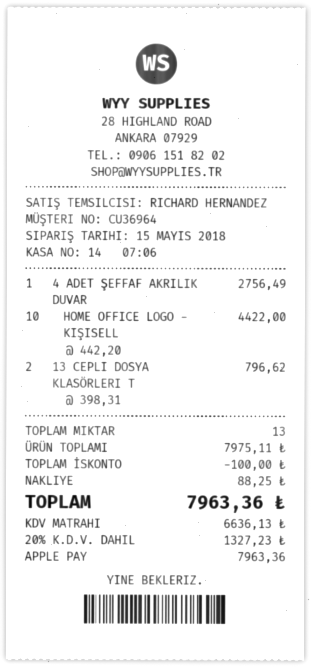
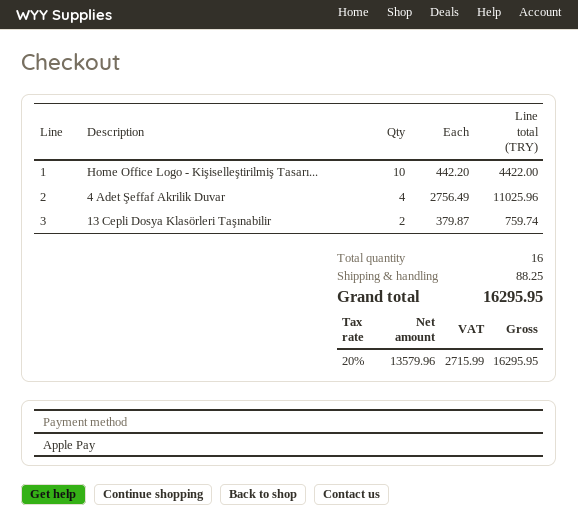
4 ADET ŞEFFAF AKRILIK DUVAR: 1 x 2756.49 = 2756.49 -> 4 x 2756.49 = 11025.96
13 CEPLI DOSYA KLASÖRLERI T: 2 x 398.31 = 796.62 -> 2 x 379.87 = 759.74
total quantity: 13 -> 16
discount: 100.00 -> none
net: 6636.13 -> 13579.96
tax: 20% = 1327.23 -> 20% = 2715.99
total: 7963.36 -> 16295.95

